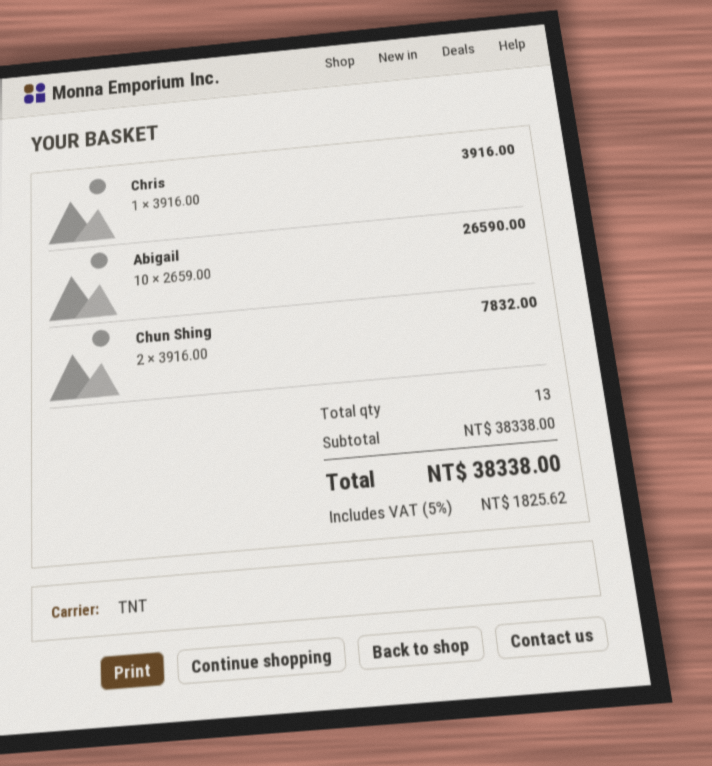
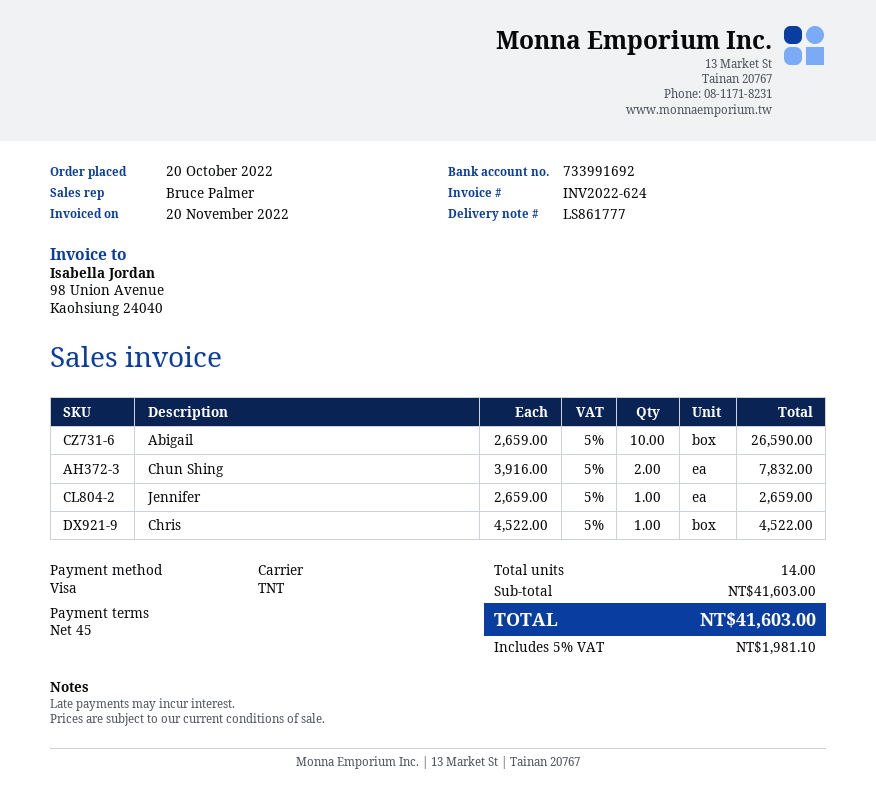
Chris: 1 x 3916.00 = 3916.00 -> 1 x 4522.00 = 4522.00
Jennifer: none -> 1 x 2659.00 = 2659.00
total quantity: 13 -> 14
subtotal: 38338.00 -> 41603.00
tax: 5% = 1825.62 -> 5% = 1981.10
total: 38338.00 -> 41603.00

